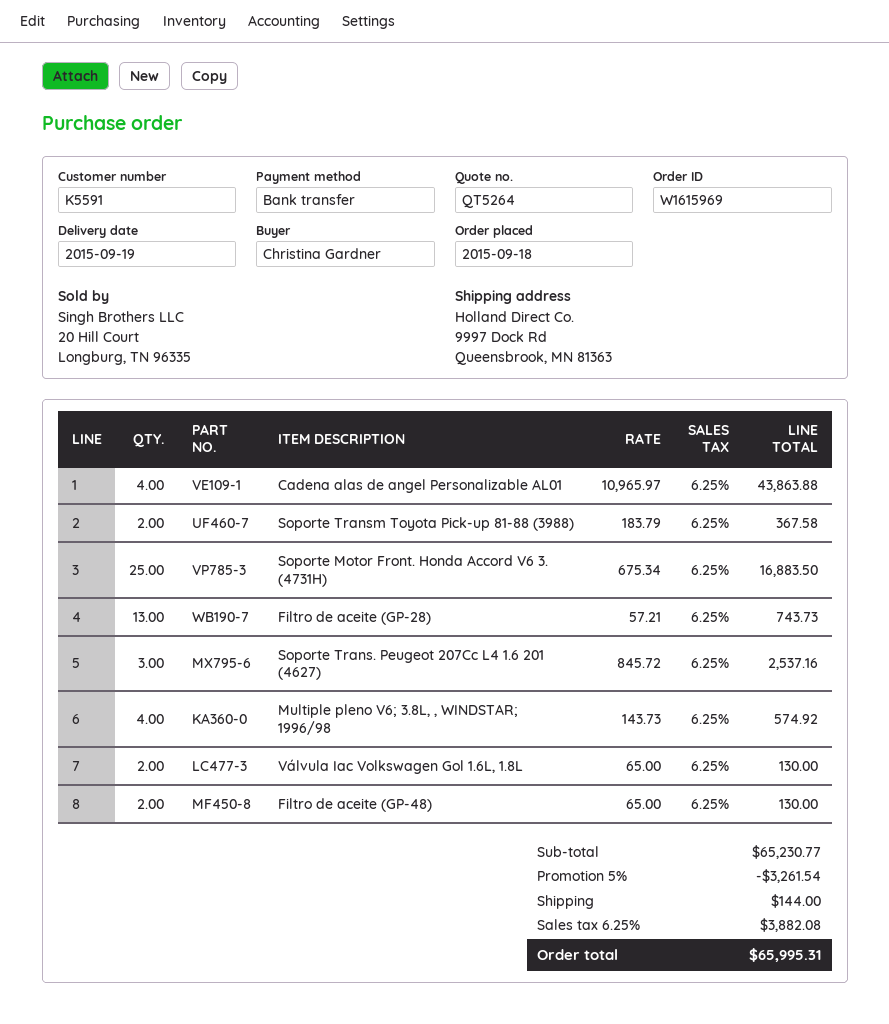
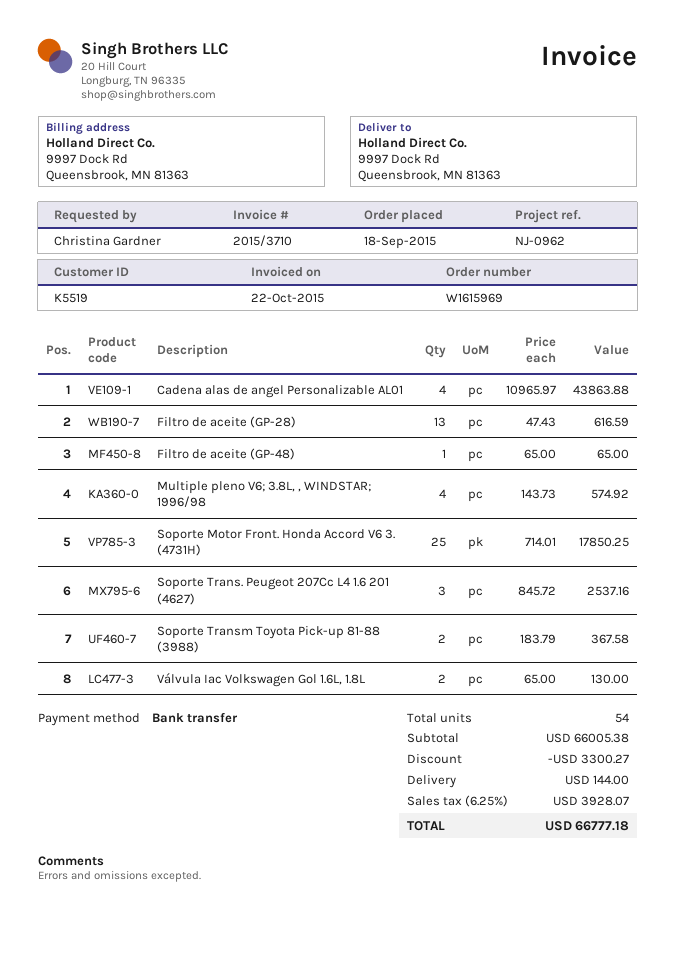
customer number: K5591 -> K5519
Soporte Motor Front. Honda Accord V6 3. (4731H): 25 x 675.34 = 16883.50 -> 25 x 714.01 = 17850.25
Filtro de aceite (GP-28): 13 x 57.21 = 743.73 -> 13 x 47.43 = 616.59
Filtro de aceite (GP-48): 2 x 65.00 = 130.00 -> 1 x 65.00 = 65.00
subtotal: 65230.77 -> 66005.38
discount: 3261.54 -> 3300.27
tax: 6.25% = 3882.08 -> 6.25% = 3928.07
total: 65995.31 -> 66777.18

